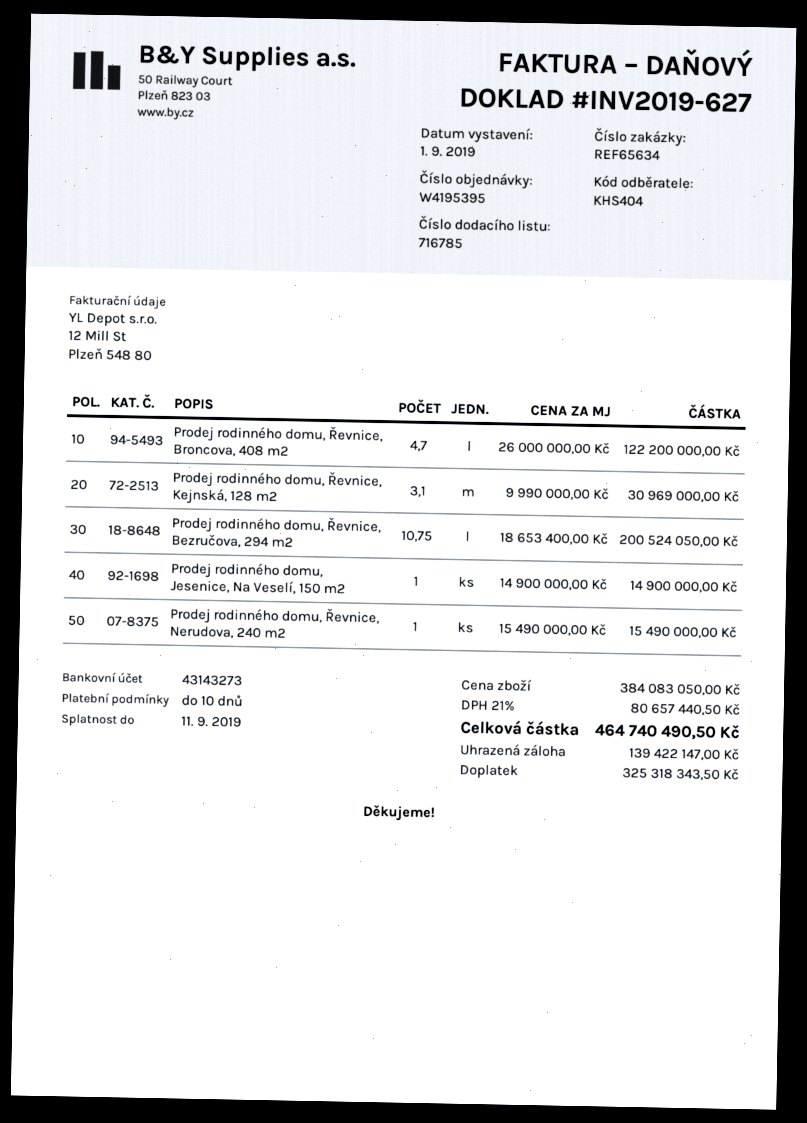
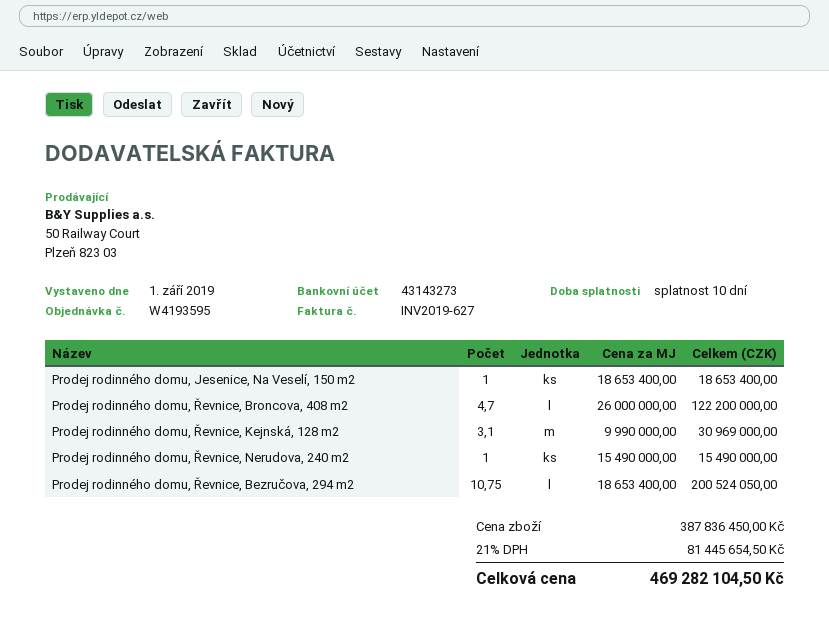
order number: W4195395 -> W4193595
Prodej rodinného domu, Jesenice, Na Veselí, 150 m2: 1 x 14900000.00 = 14900000.00 -> 1 x 18653400.00 = 18653400.00
subtotal: 384083050.00 -> 387836450.00
tax: 21% = 80657440.50 -> 21% = 81445654.50
total: 464740490.50 -> 469282104.50

